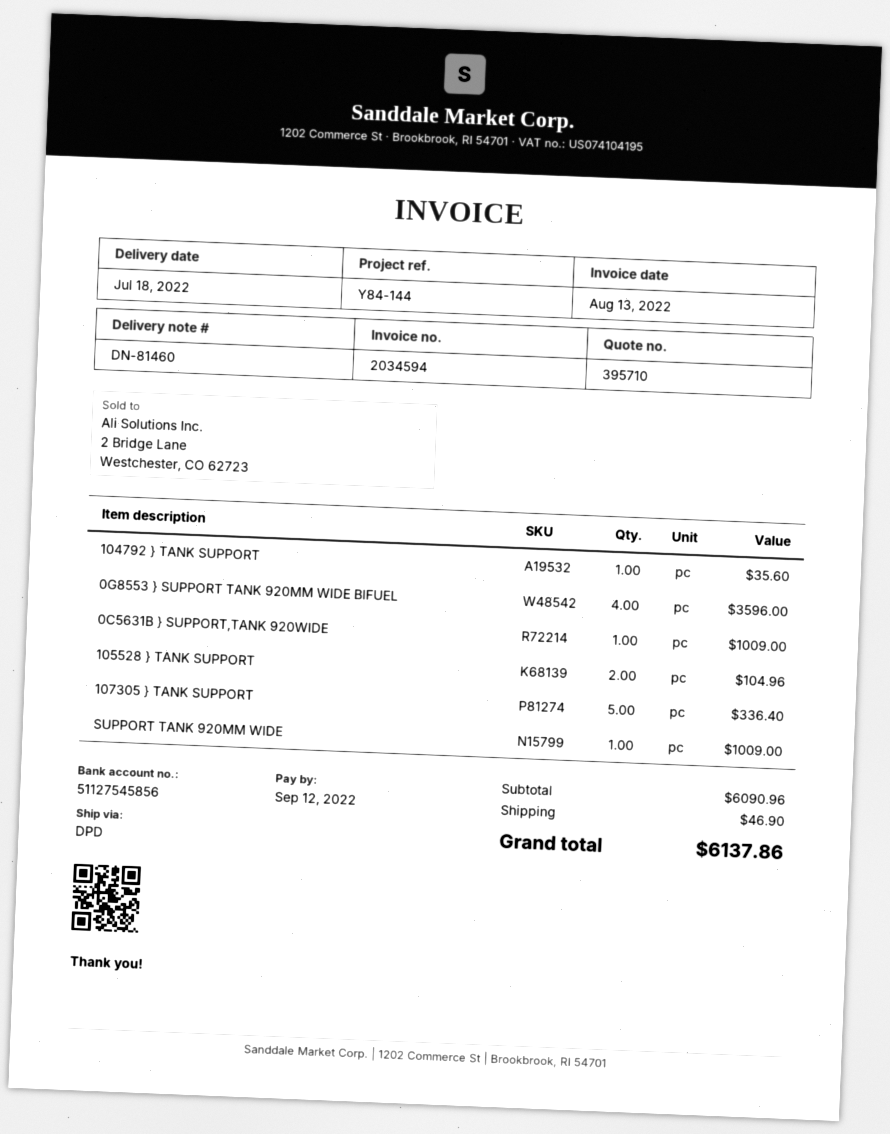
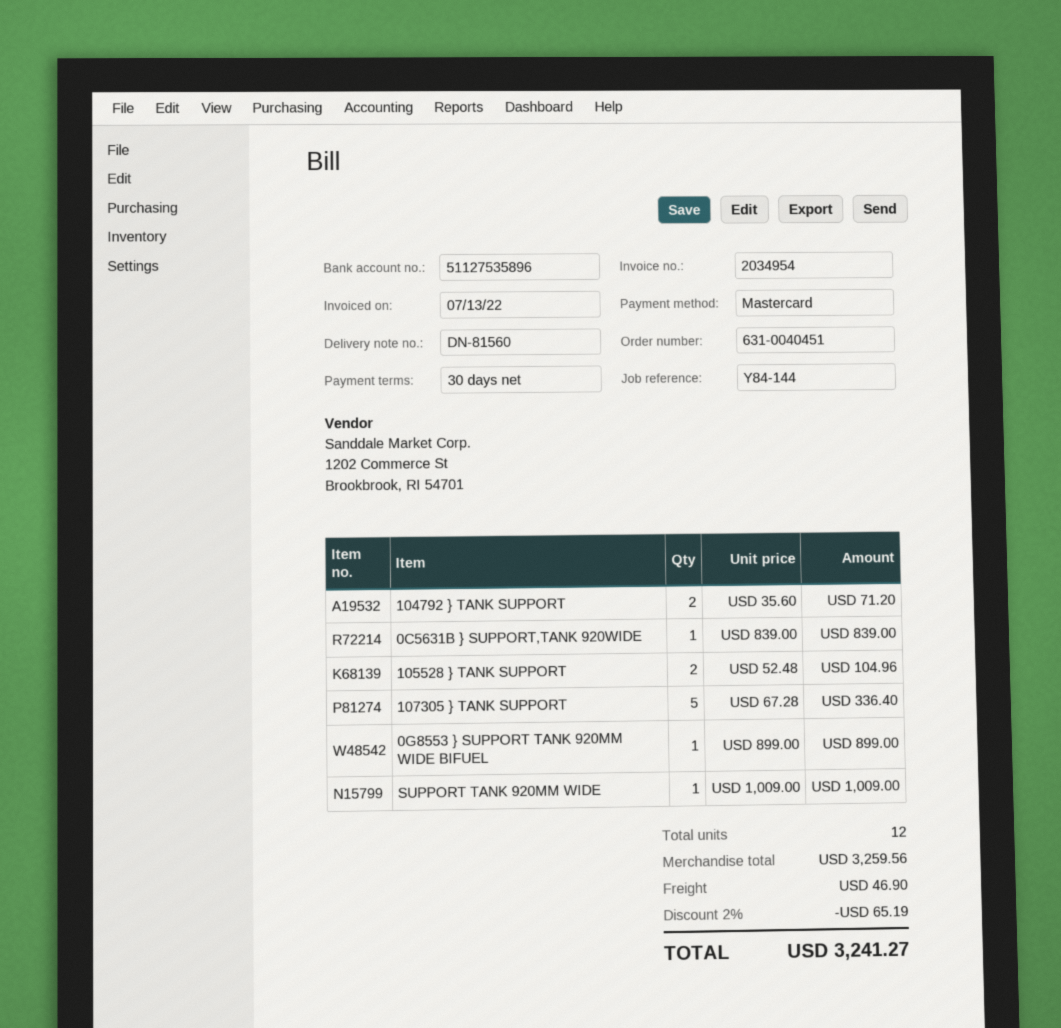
delivery note number: DN-81460 -> DN-81560
invoice number: 2034594 -> 2034954
invoice date: 2022-08-13 -> 2022-07-13
bank account: 51127545856 -> 51127535896
104792 } TANK SUPPORT: 1 for 35.60 -> 2 for 71.20
0G8553 } SUPPORT TANK 920MM WIDE BIFUEL: 4 for 3596.00 -> 1 for 899.00
0C5631B } SUPPORT,TANK 920WIDE: 1 for 1009.00 -> 1 for 839.00
subtotal: 6090.96 -> 3259.56
discount: none -> 2% = 65.19
total: 6137.86 -> 3241.27

